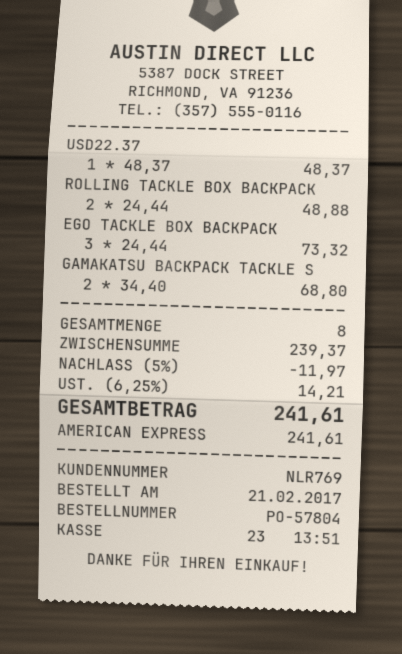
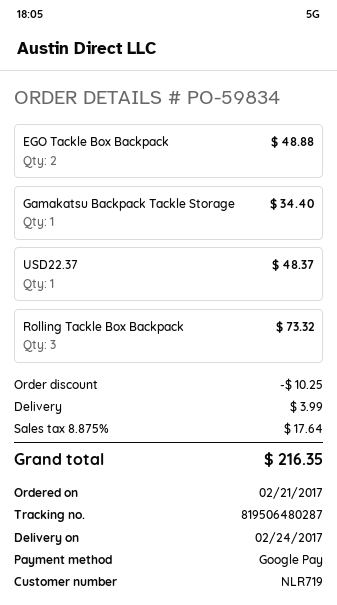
order number: PO-57804 -> PO-59834
customer number: NLR769 -> NLR719
payment method: American Express -> Google Pay
ROLLING TACKLE BOX BACKPACK: 2 for 48.88 -> 3 for 73.32
EGO TACKLE BOX BACKPACK: 3 for 73.32 -> 2 for 48.88
GAMAKATSU BACKPACK TACKLE S: 2 for 68.80 -> 1 for 34.40
discount: 11.97 -> 10.25
shipping: none -> 3.99
tax: 6.25% = 14.21 -> 8.875% = 17.64
total: 241.61 -> 216.35

